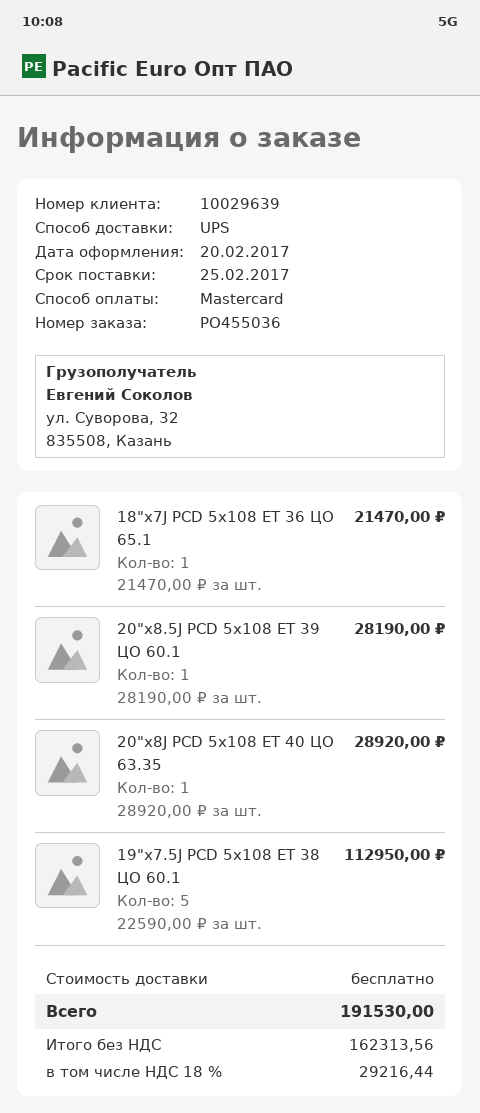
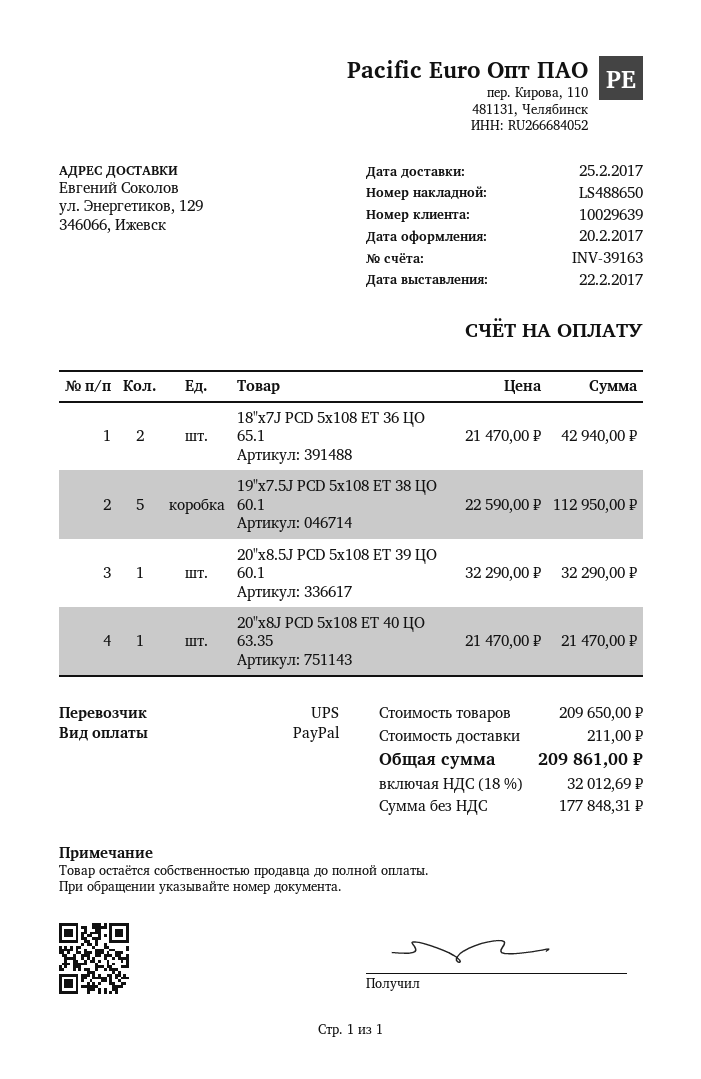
payment method: Mastercard -> PayPal
ship to: ул. Суворова, 32, 835508, Казань -> ул. Энергетиков, 129, 346066, Ижевск
18"x7J PCD 5x108 ЕТ 36 ЦО 65.1: 1 x 21470.00 = 21470.00 -> 2 x 21470.00 = 42940.00
20"x8.5J PCD 5x108 ЕТ 39 ЦО 60.1: 1 x 28190.00 = 28190.00 -> 1 x 32290.00 = 32290.00
20"x8J PCD 5x108 ЕТ 40 ЦО 63.35: 1 x 28920.00 = 28920.00 -> 1 x 21470.00 = 21470.00
shipping: 0.00 -> 211.00
net: 162313.56 -> 177848.31
tax: 18% = 29216.44 -> 18% = 32012.69
total: 191530.00 -> 209861.00

